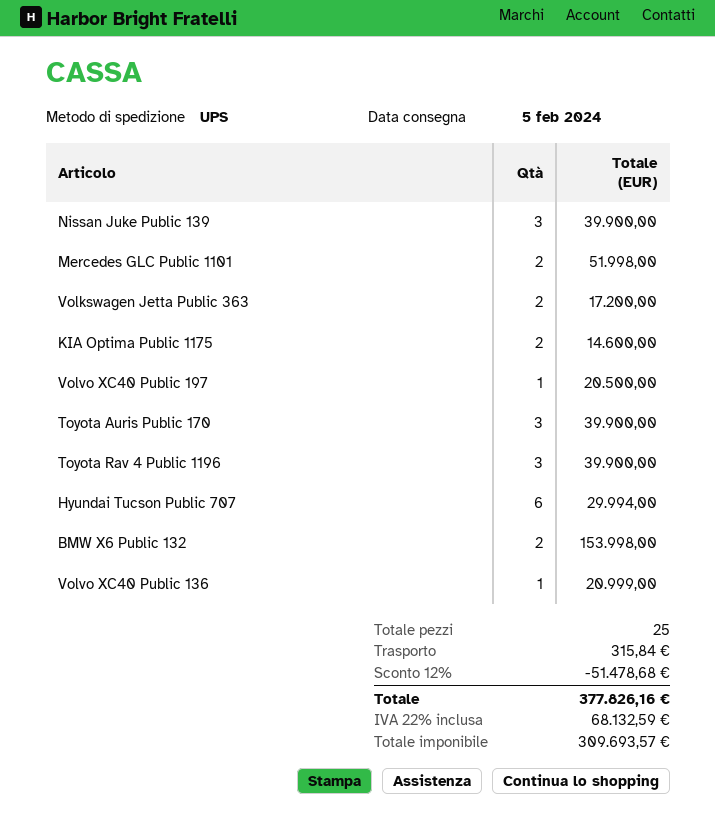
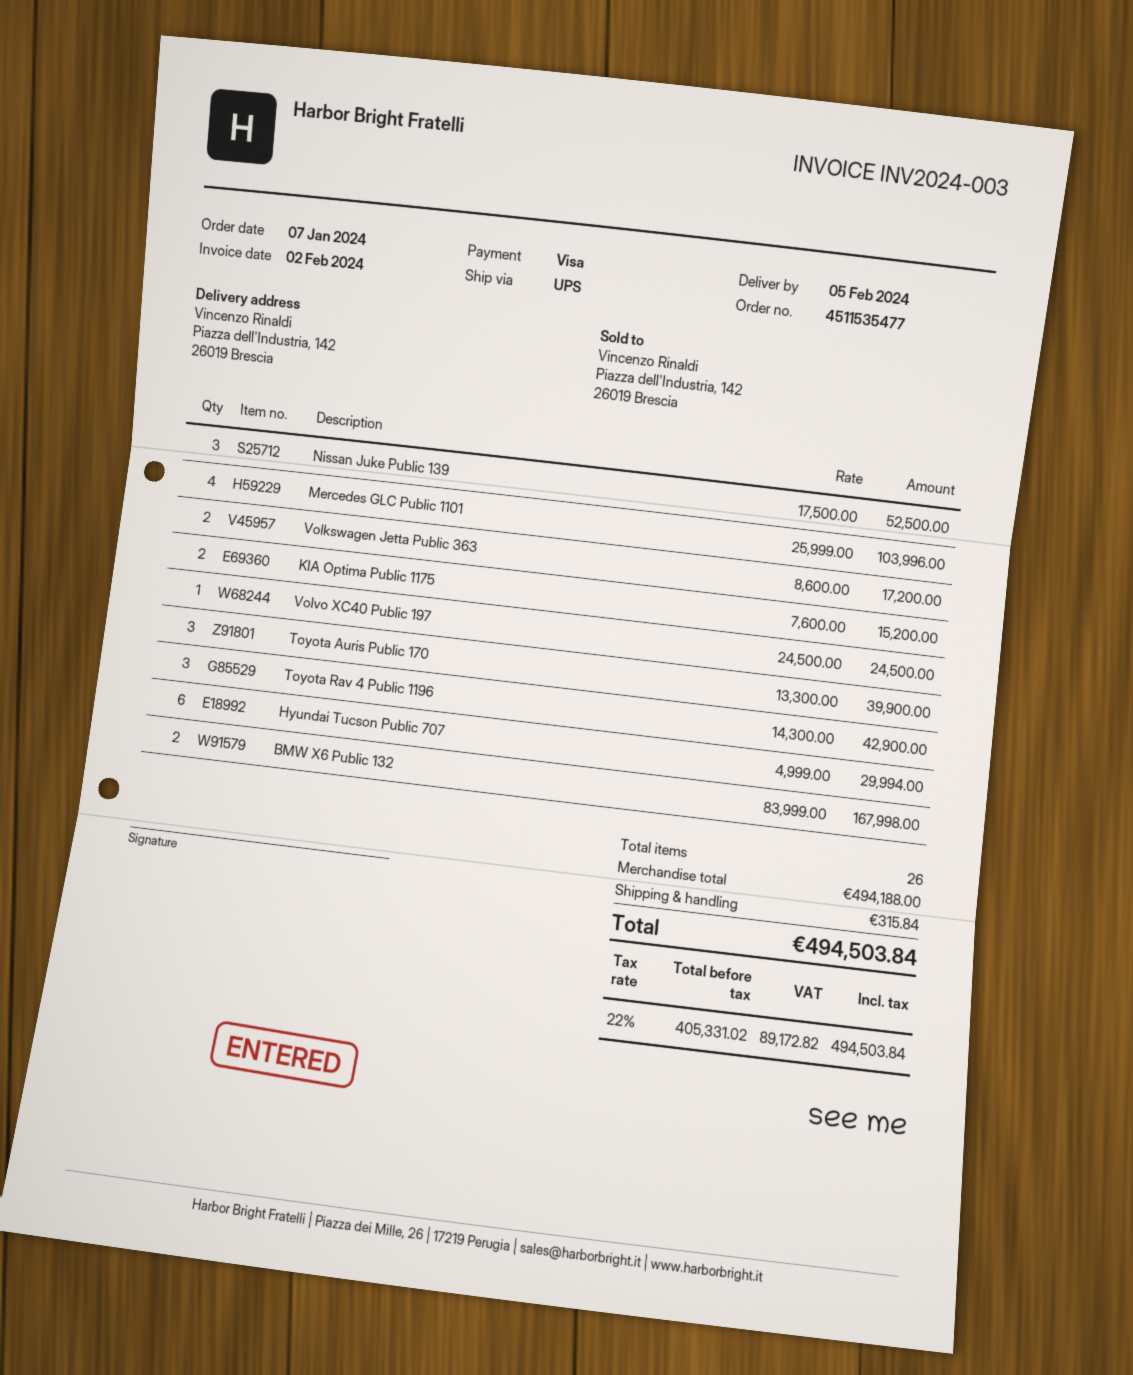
Nissan Juke Public 139: 3 for 39900.00 -> 3 for 52500.00
Mercedes GLC Public 1101: 2 for 51998.00 -> 4 for 103996.00
KIA Optima Public 1175: 2 for 14600.00 -> 2 for 15200.00
Volvo XC40 Public 197: 1 for 20500.00 -> 1 for 24500.00
Toyota Rav 4 Public 1196: 3 for 39900.00 -> 3 for 42900.00
BMW X6 Public 132: 2 for 153998.00 -> 2 for 167998.00
Volvo XC40 Public 136: 1 for 20999.00 -> none
total quantity: 25 -> 26
discount: 12% = 51478.68 -> none
net: 309693.57 -> 405331.02
tax: 22% = 68132.59 -> 22% = 89172.82
total: 377826.16 -> 494503.84

